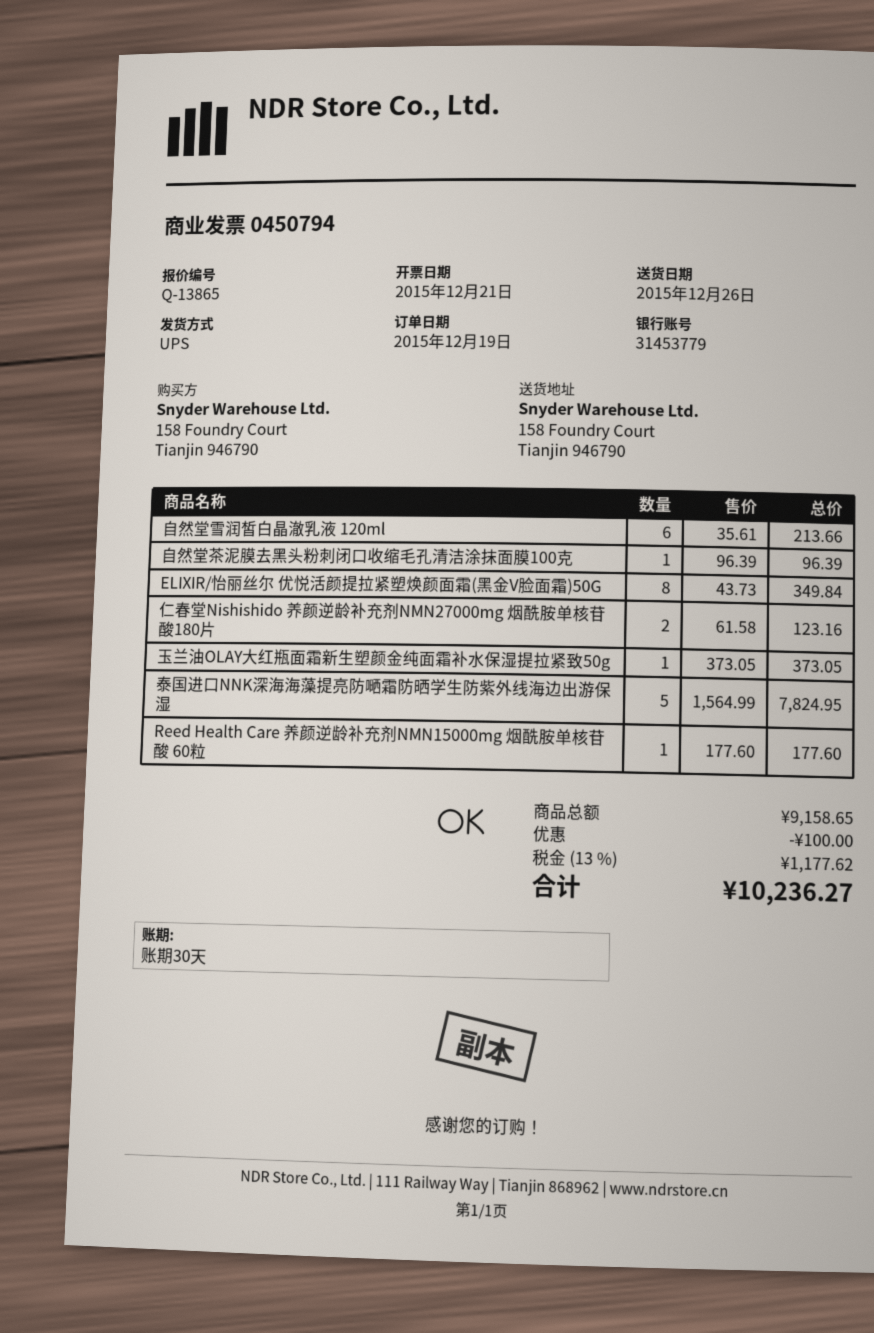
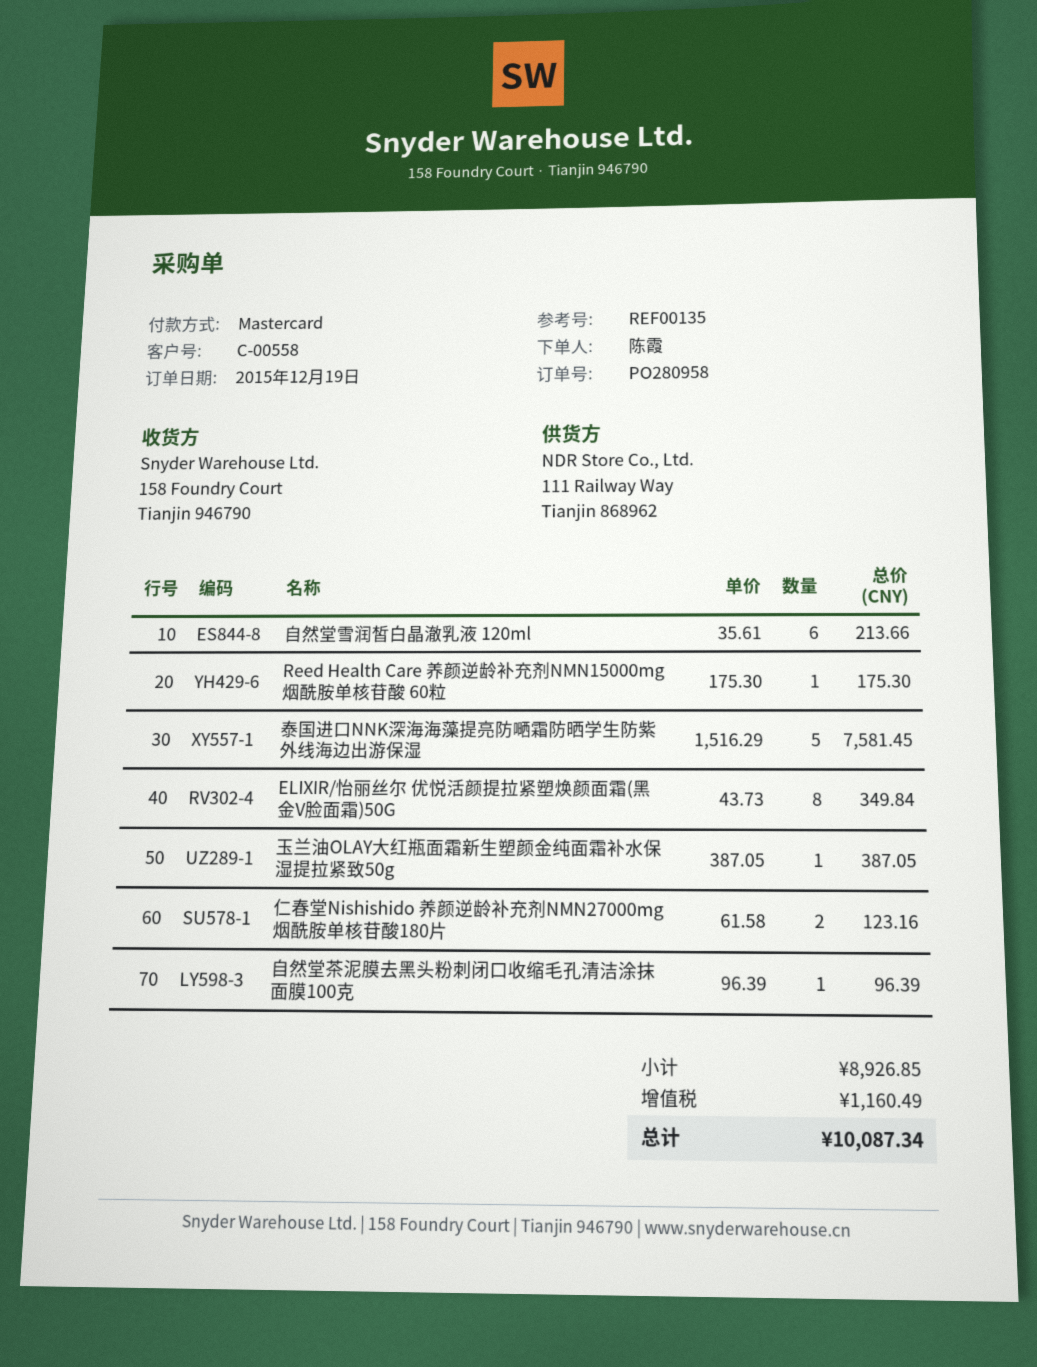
玉兰油OLAY大红瓶面霜新生塑颜金纯面霜补水保湿提拉紧致50g: 1 x 373.05 = 373.05 -> 1 x 387.05 = 387.05
泰国进口NNK深海海藻提亮防嗮霜防晒学生防紫外线海边出游保湿: 5 x 1564.99 = 7824.95 -> 5 x 1516.29 = 7581.45
Reed Health Care 养颜逆龄补充剂NMN15000mg 烟酰胺单核苷酸 60粒: 1 x 177.60 = 177.60 -> 1 x 175.30 = 175.30
subtotal: 9158.65 -> 8926.85
discount: 100.00 -> none
tax: 1177.62 -> 1160.49
total: 10236.27 -> 10087.34

